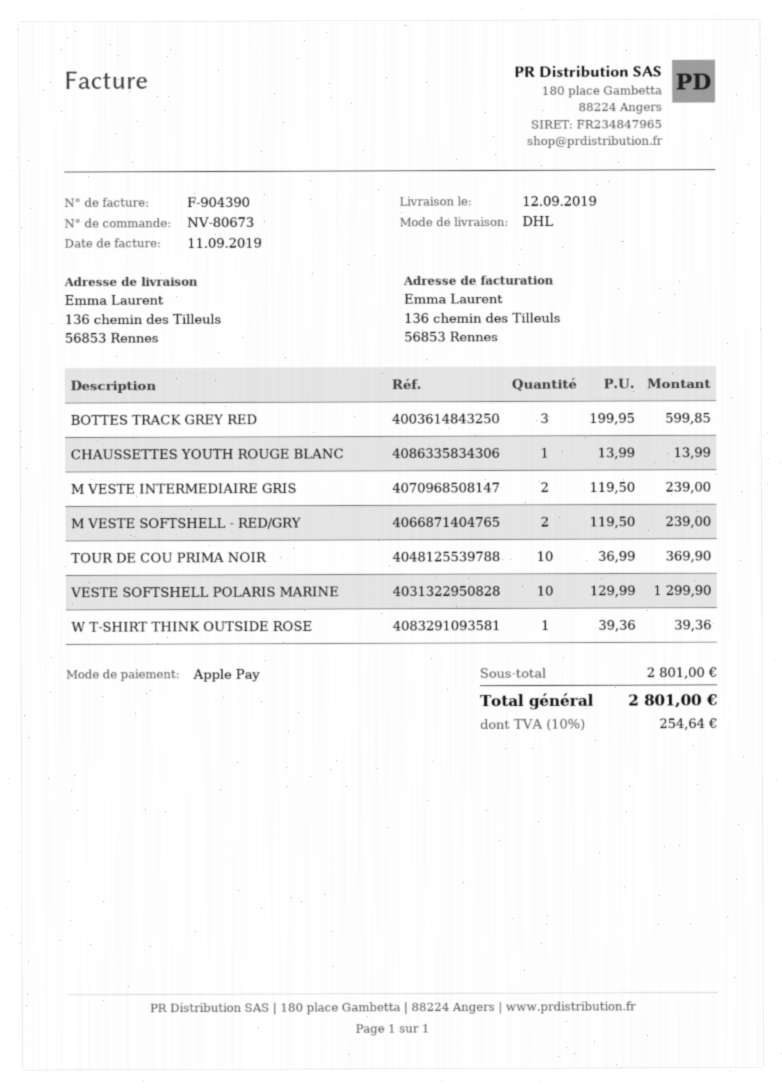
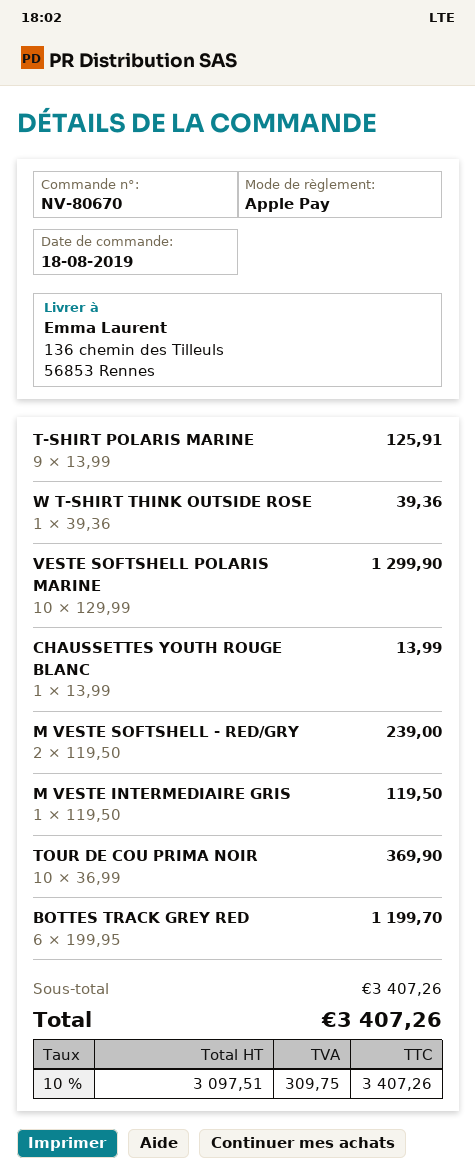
order number: NV-80673 -> NV-80670
BOTTES TRACK GREY RED: 3 x 199.95 = 599.85 -> 6 x 199.95 = 1199.70
M VESTE INTERMEDIAIRE GRIS: 2 x 119.50 = 239.00 -> 1 x 119.50 = 119.50
T-SHIRT POLARIS MARINE: none -> 9 x 13.99 = 125.91
subtotal: 2801.00 -> 3407.26
tax: 10% = 254.64 -> 10% = 309.75
total: 2801.00 -> 3407.26

